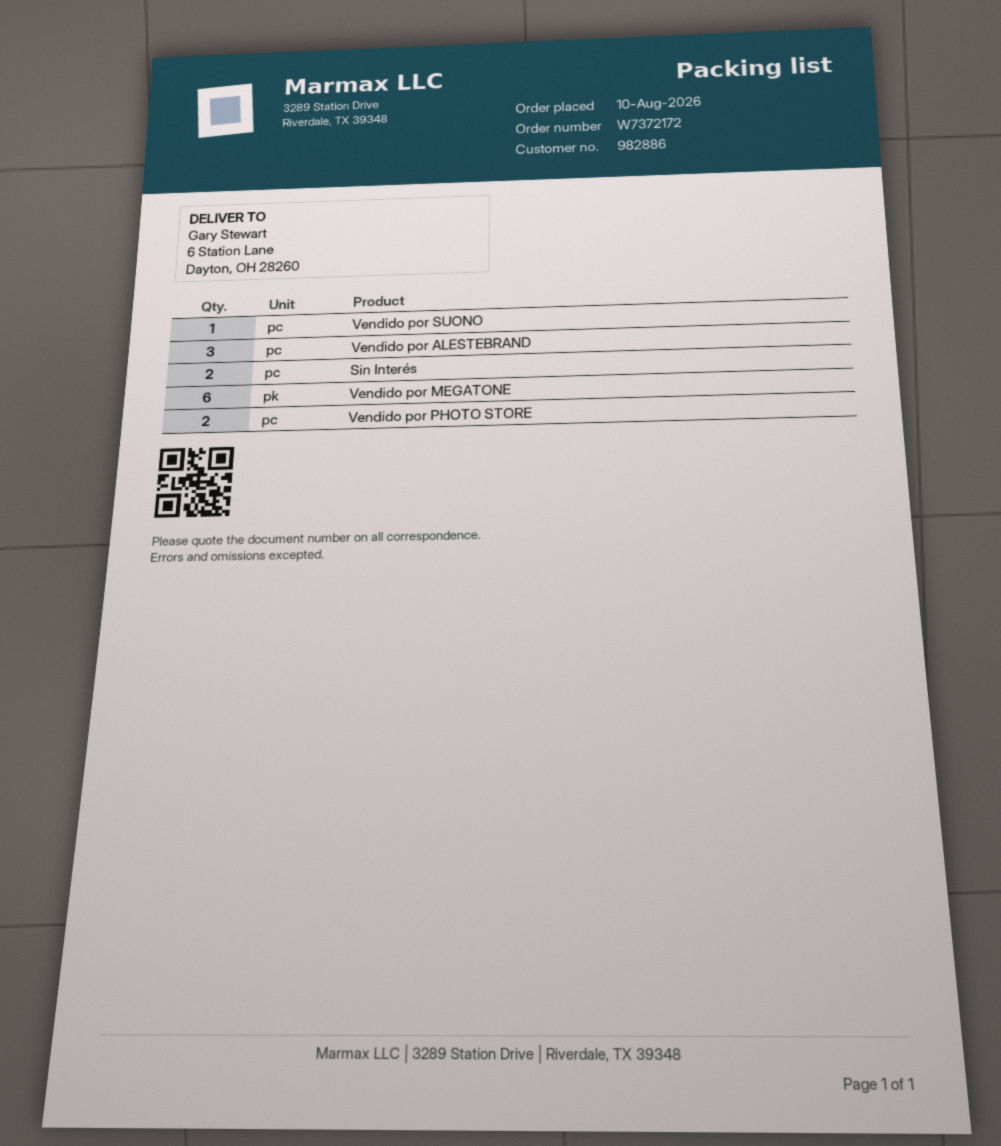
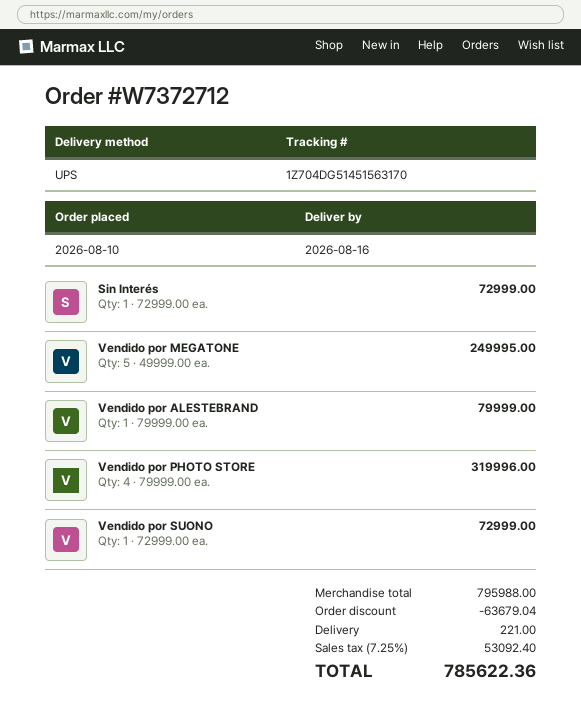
order number: W7372172 -> W7372712
Vendido por ALESTEBRAND: 3 -> 1
Sin Interés: 2 -> 1
Vendido por MEGATONE: 6 -> 5
Vendido por PHOTO STORE: 2 -> 4

